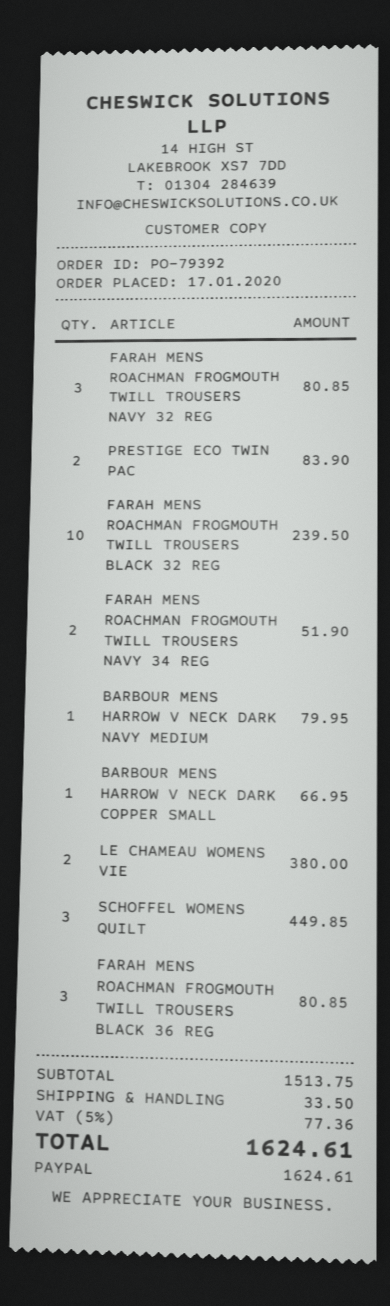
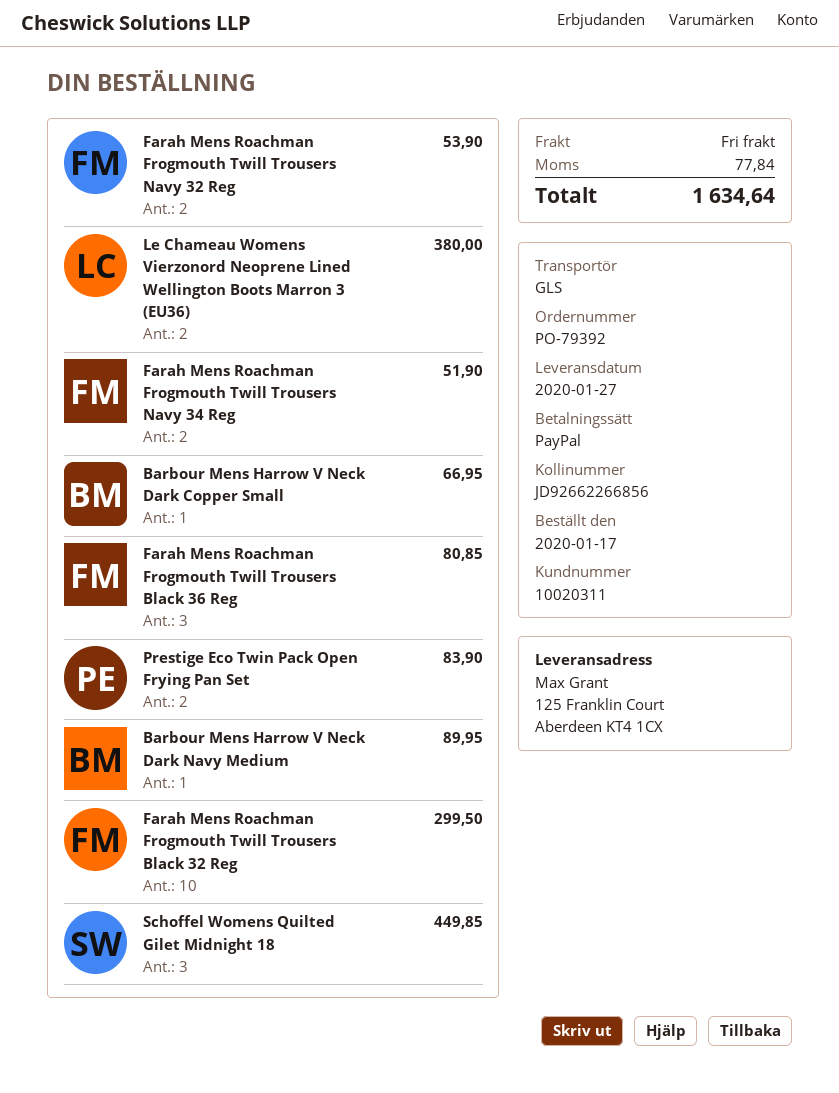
FARAH MENS ROACHMAN FROGMOUTH TWILL TROUSERS NAVY 32 REG: 3 for 80.85 -> 2 for 53.90
FARAH MENS ROACHMAN FROGMOUTH TWILL TROUSERS BLACK 32 REG: 10 for 239.50 -> 10 for 299.50
BARBOUR MENS HARROW V NECK DARK NAVY MEDIUM: 1 for 79.95 -> 1 for 89.95
shipping: 33.50 -> 0.00
tax: 77.36 -> 77.84
total: 1624.61 -> 1634.64

